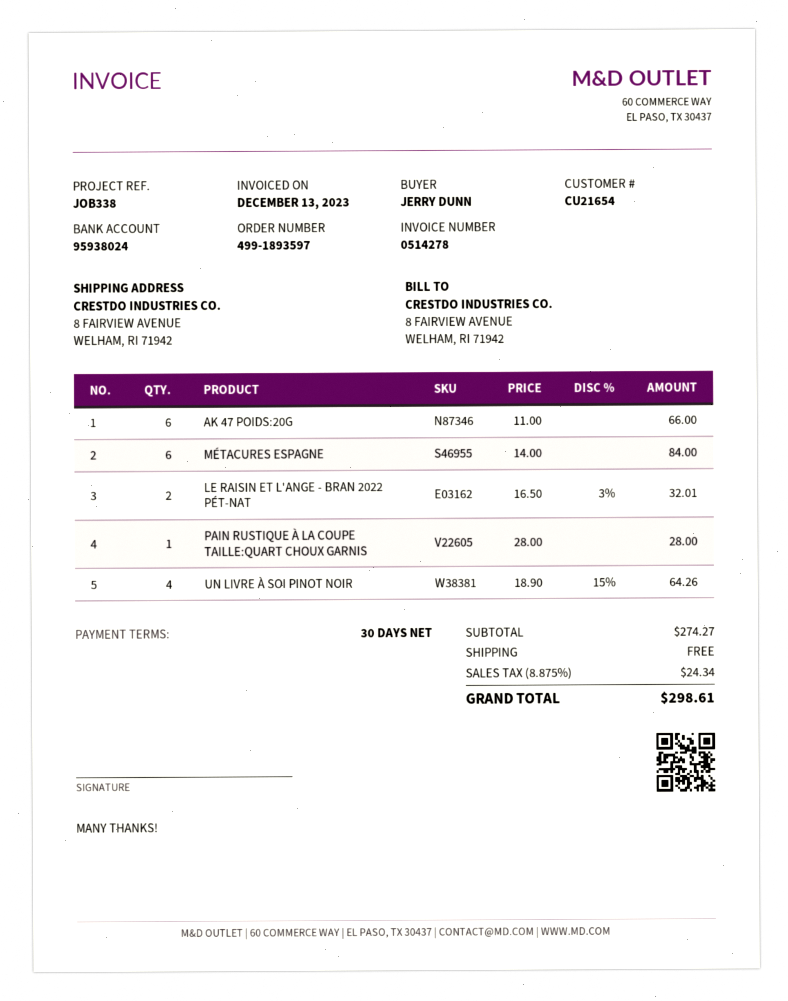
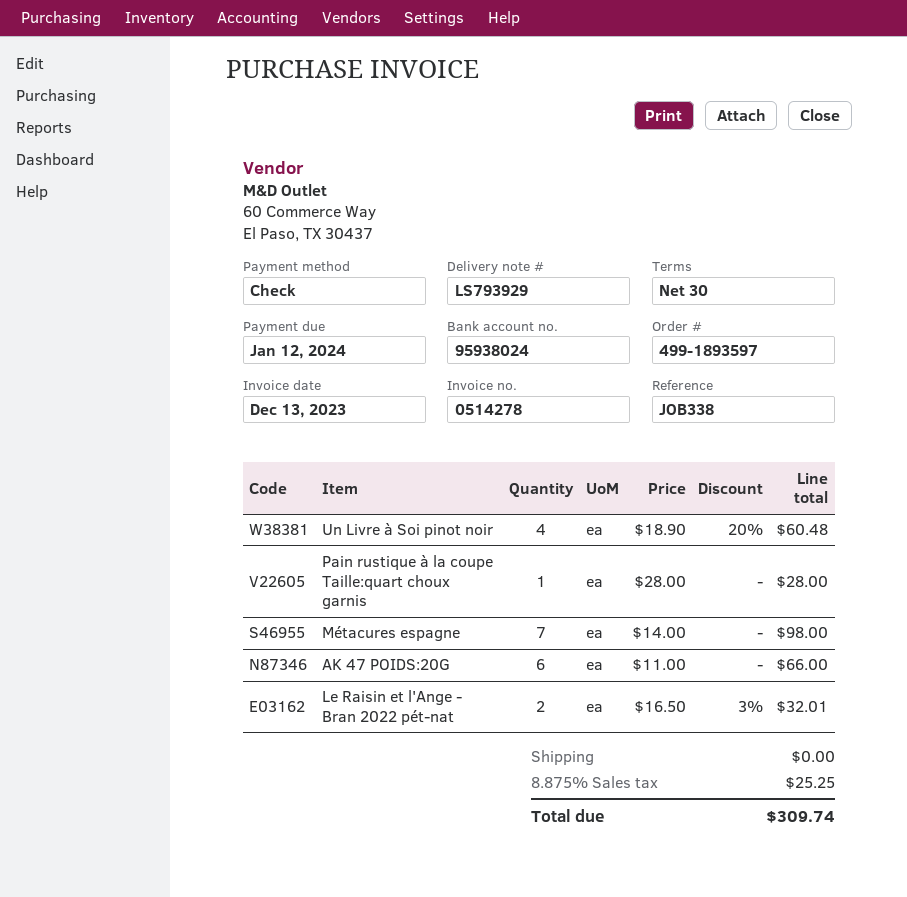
MÉTACURES ESPAGNE: 6 x 14.00 = 84.00 -> 7 x 14.00 = 98.00
UN LIVRE À SOI PINOT NOIR: 4 x 18.90 - 15% = 64.26 -> 4 x 18.90 - 20% = 60.48
tax: 8.875% = 24.34 -> 8.875% = 25.25
total: 298.61 -> 309.74

